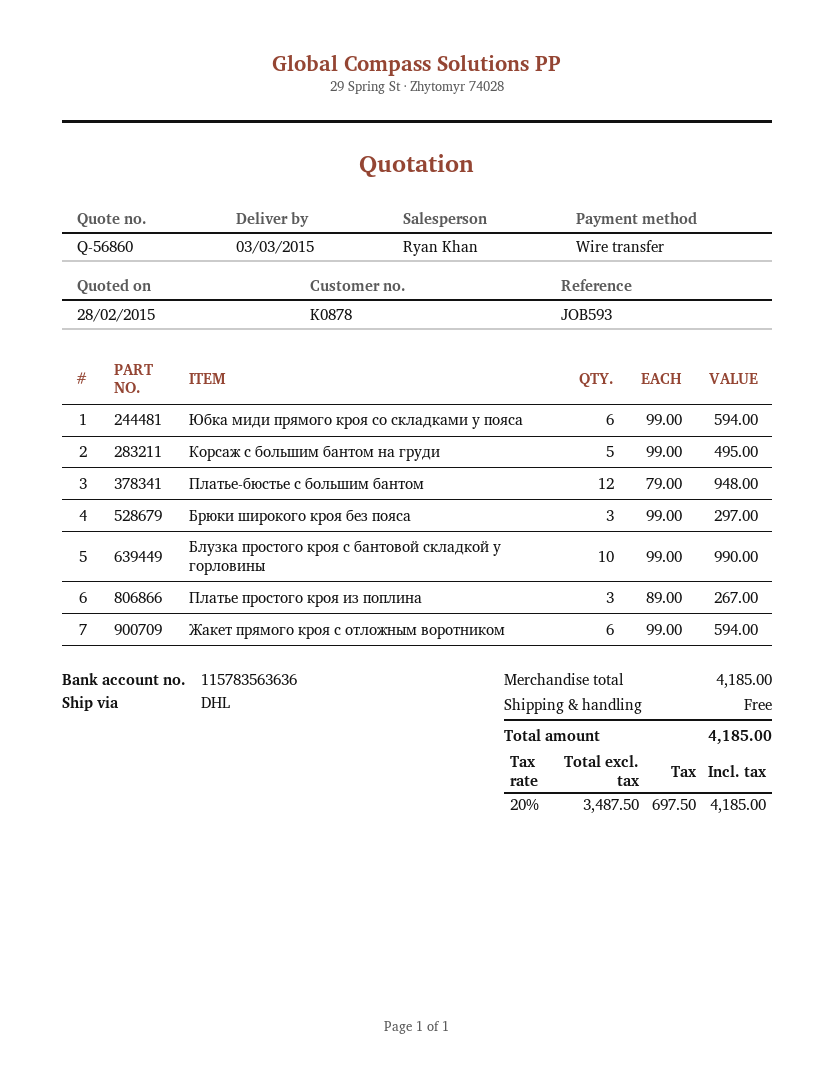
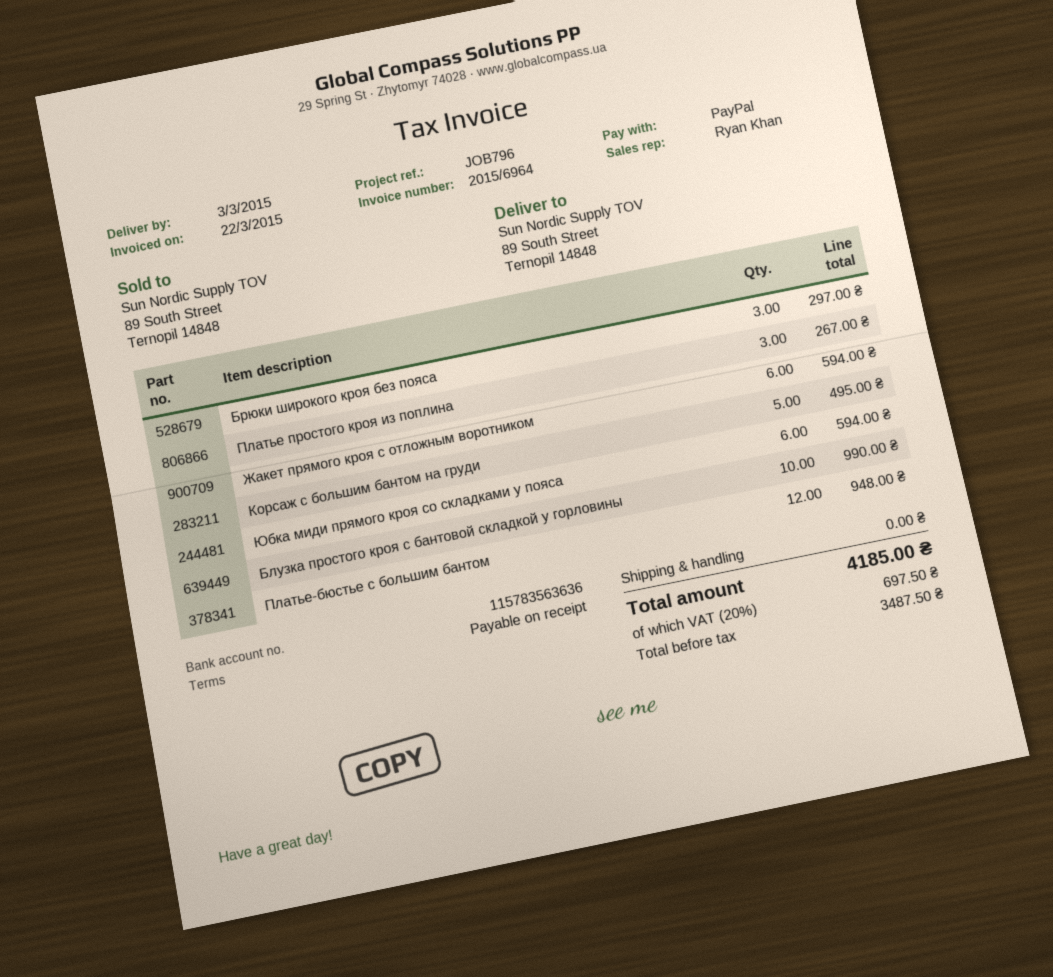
reference: JOB593 -> JOB796
payment method: bank transfer -> PayPal

